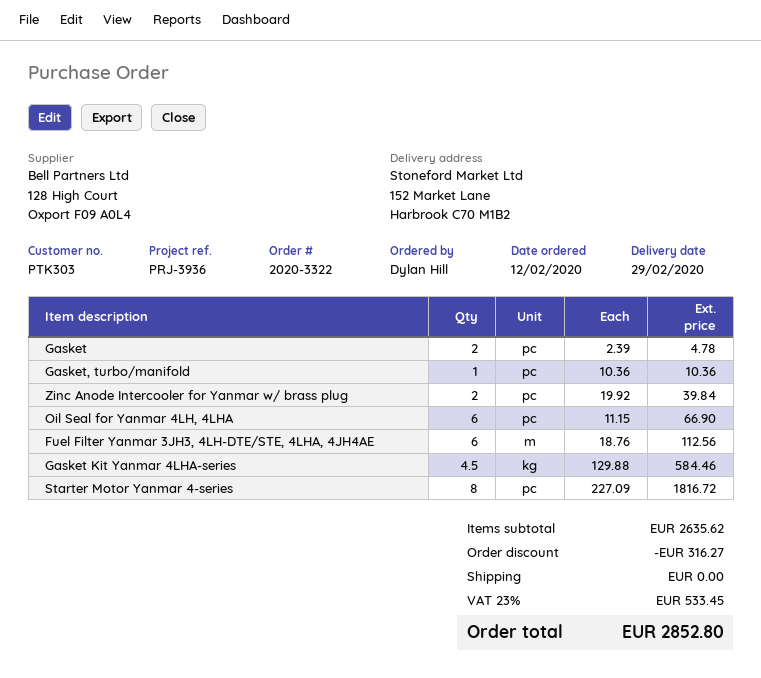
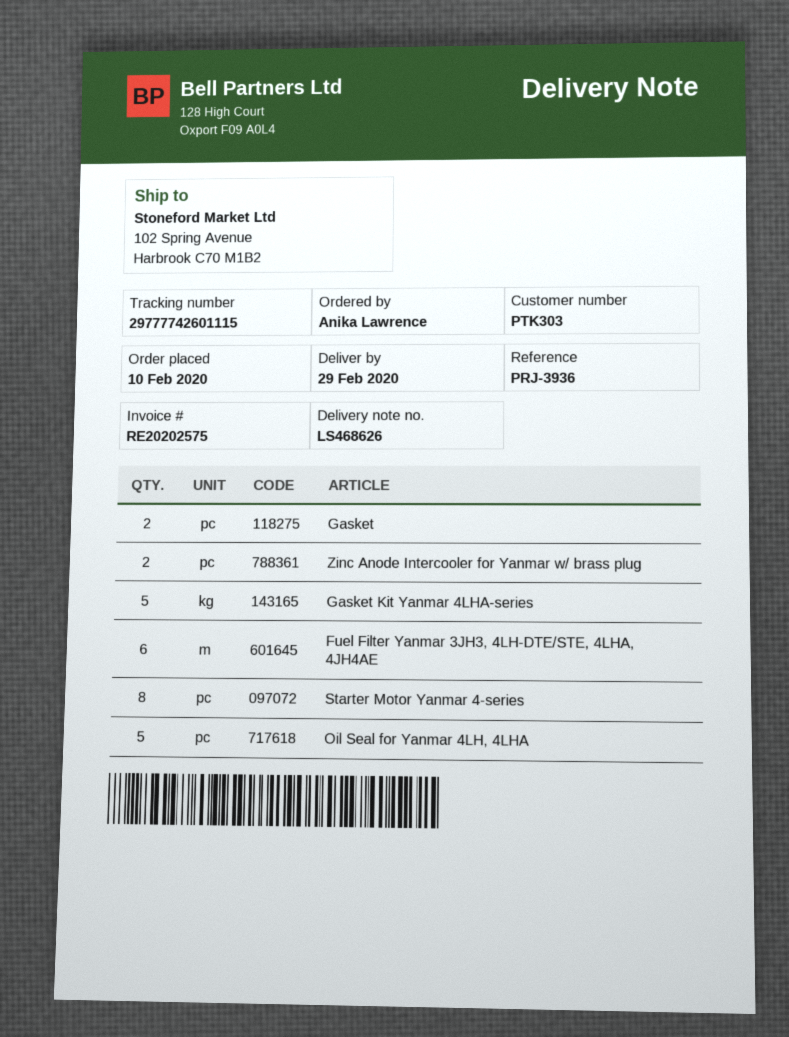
order date: 2020-02-12 -> 2020-02-10
ordered by: Dylan Hill -> Anika Lawrence
ship to: 152 Market Lane, Harbrook C70 M1B2 -> 102 Spring Avenue, Harbrook C70 M1B2
Gasket, turbo/manifold: 1 -> none
Oil Seal for Yanmar 4LH, 4LHA: 6 -> 5
Gasket Kit Yanmar 4LHA-series: 4.5 -> 5

